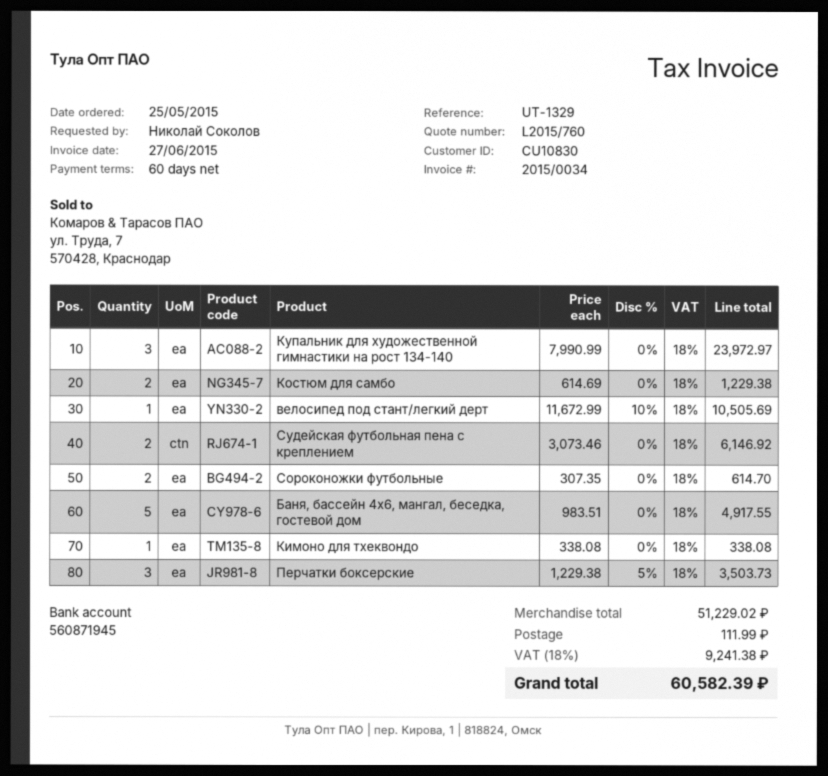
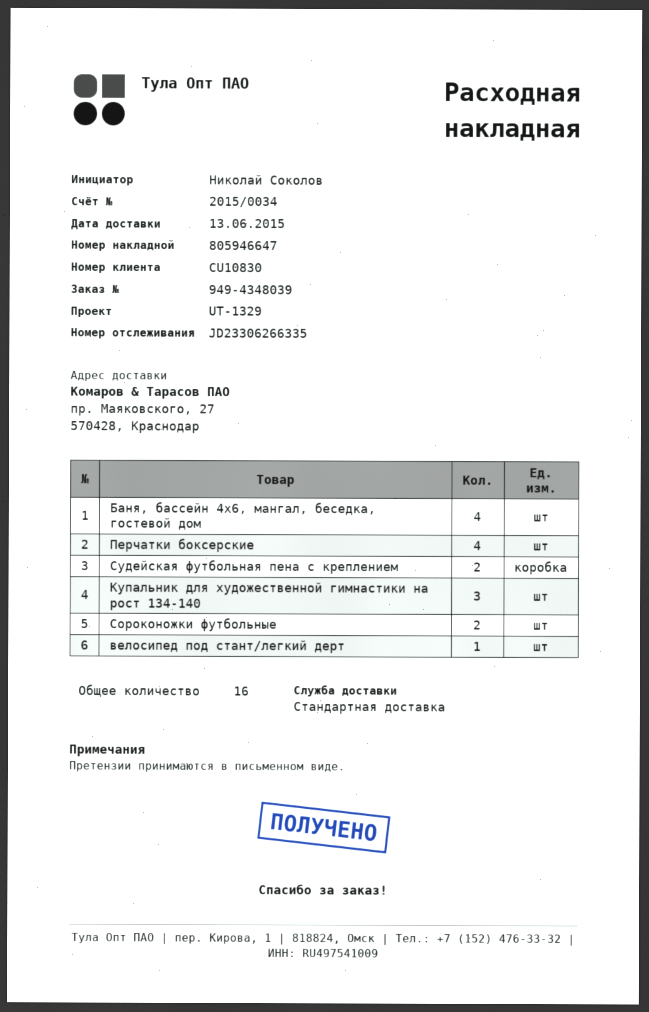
Костюм для самбо: 2 -> none
Баня, бассейн 4х6, мангал, беседка, гостевой дом: 5 -> 4
Кимоно для тхеквондо: 1 -> none
Перчатки боксерские: 3 -> 4

